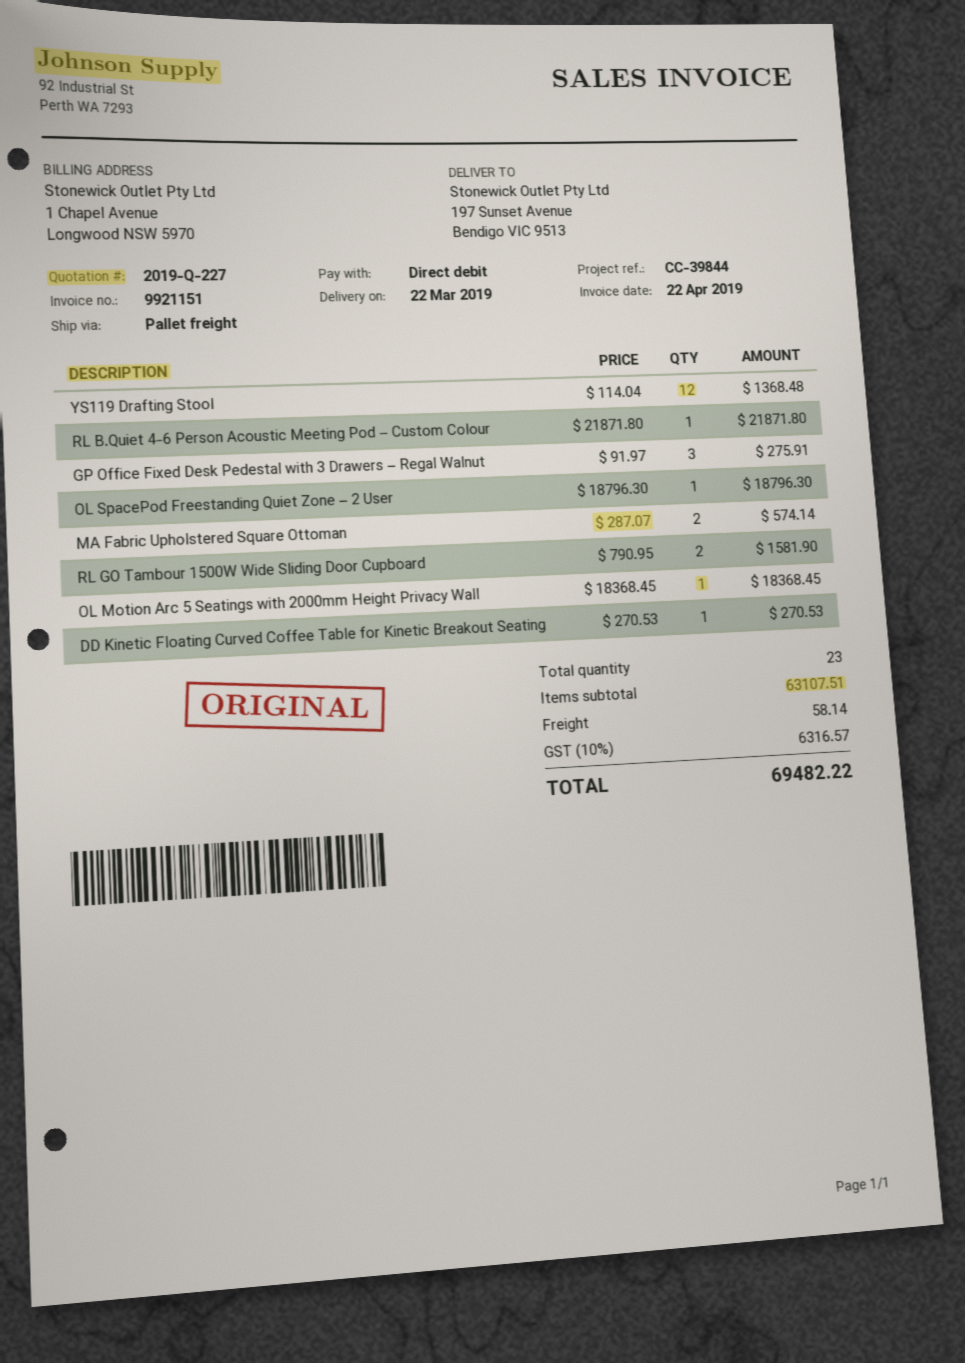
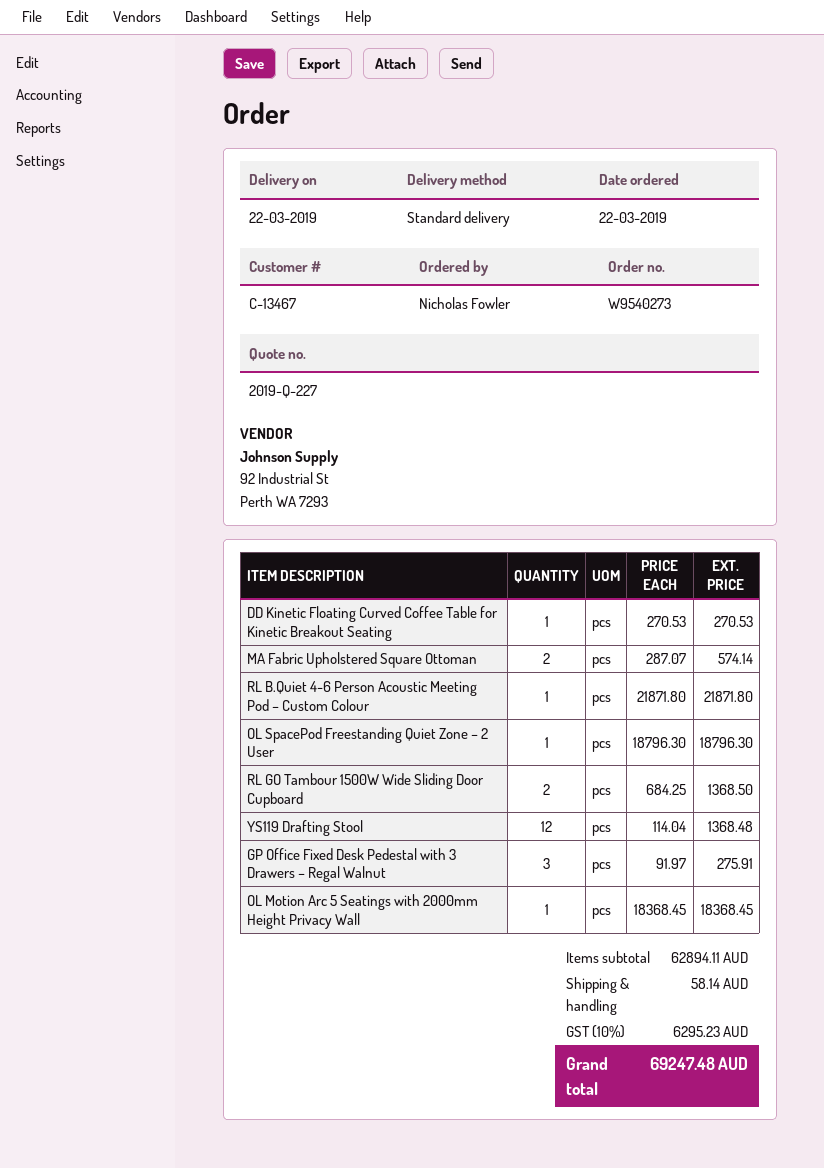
shipping method: pallet freight -> standard
RL GO Tambour 1500W Wide Sliding Door Cupboard: 2 x 790.95 = 1581.90 -> 2 x 684.25 = 1368.50
subtotal: 63107.51 -> 62894.11
tax: 10% = 6316.57 -> 10% = 6295.23
total: 69482.22 -> 69247.48

